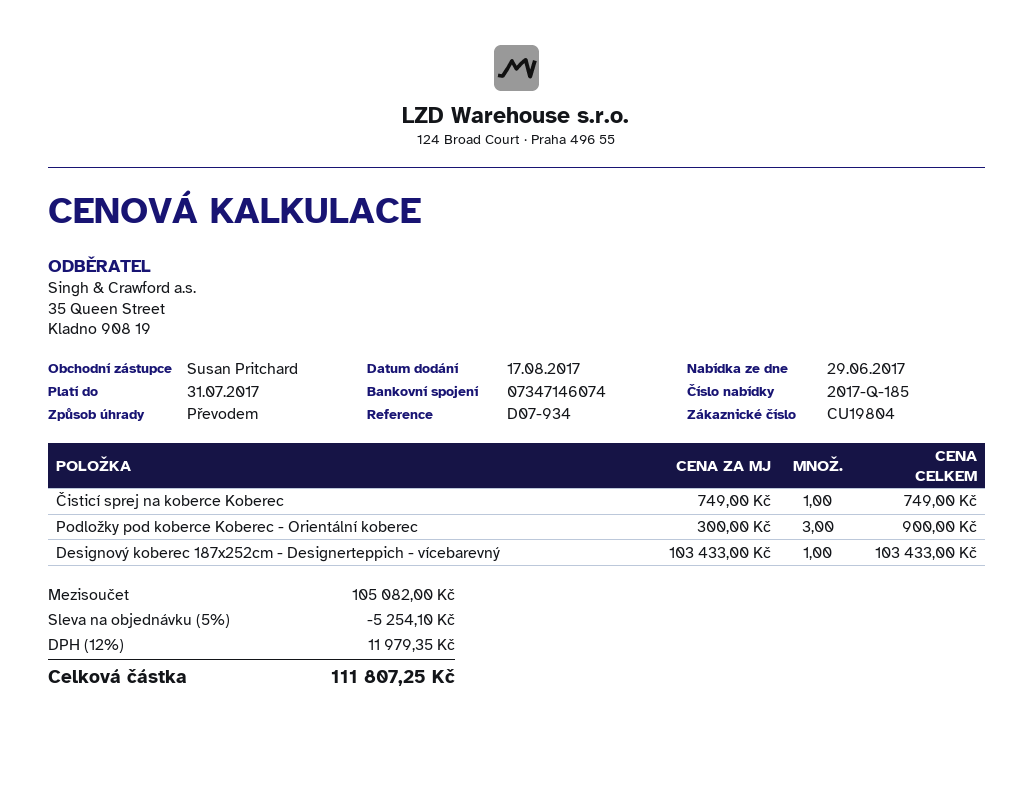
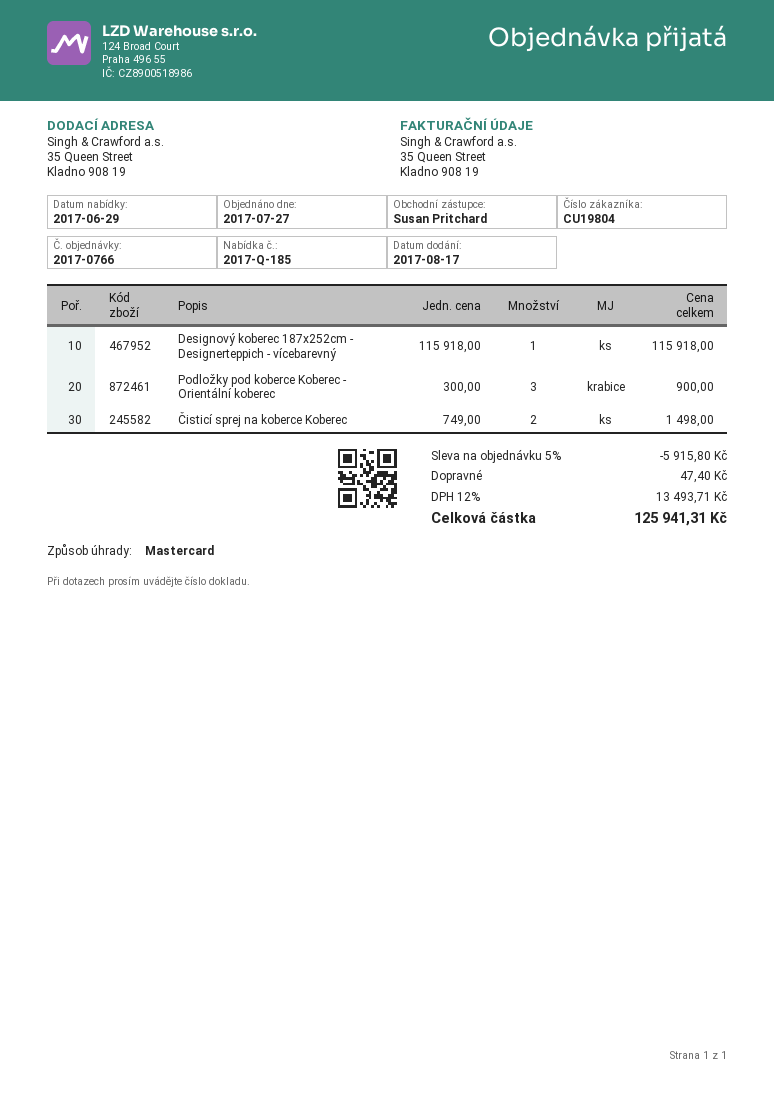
payment method: bank transfer -> Mastercard
Čisticí sprej na koberce Koberec: 1 x 749.00 = 749.00 -> 2 x 749.00 = 1498.00
Designový koberec 187x252cm - Designerteppich - vícebarevný: 1 x 103433.00 = 103433.00 -> 1 x 115918.00 = 115918.00
discount: 5% = 5254.10 -> 5% = 5915.80
shipping: none -> 47.40
tax: 12% = 11979.35 -> 12% = 13493.71
total: 111807.25 -> 125941.31

